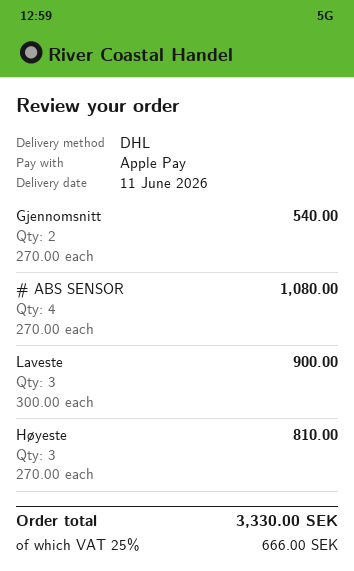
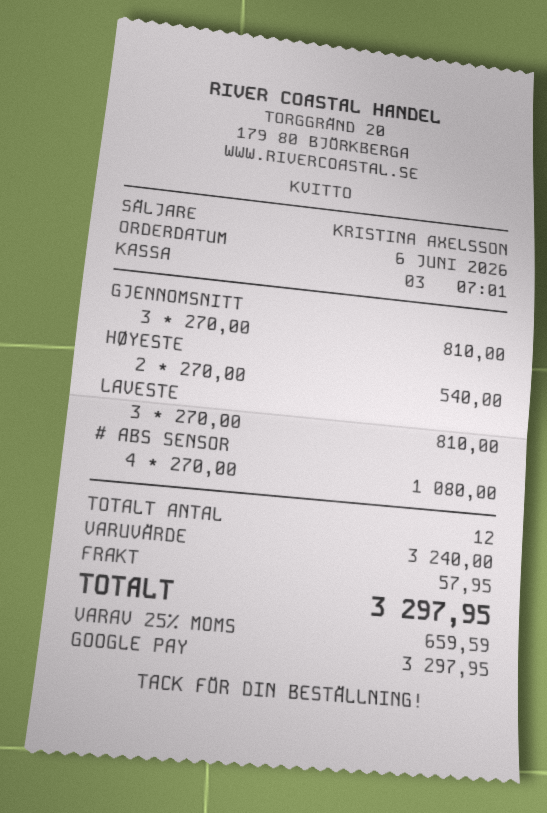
payment method: Apple Pay -> Google Pay
Gjennomsnitt: 2 x 270.00 = 540.00 -> 3 x 270.00 = 810.00
Laveste: 3 x 300.00 = 900.00 -> 3 x 270.00 = 810.00
Høyeste: 3 x 270.00 = 810.00 -> 2 x 270.00 = 540.00
shipping: none -> 57.95
tax: 25% = 666.00 -> 25% = 659.59
total: 3330.00 -> 3297.95

